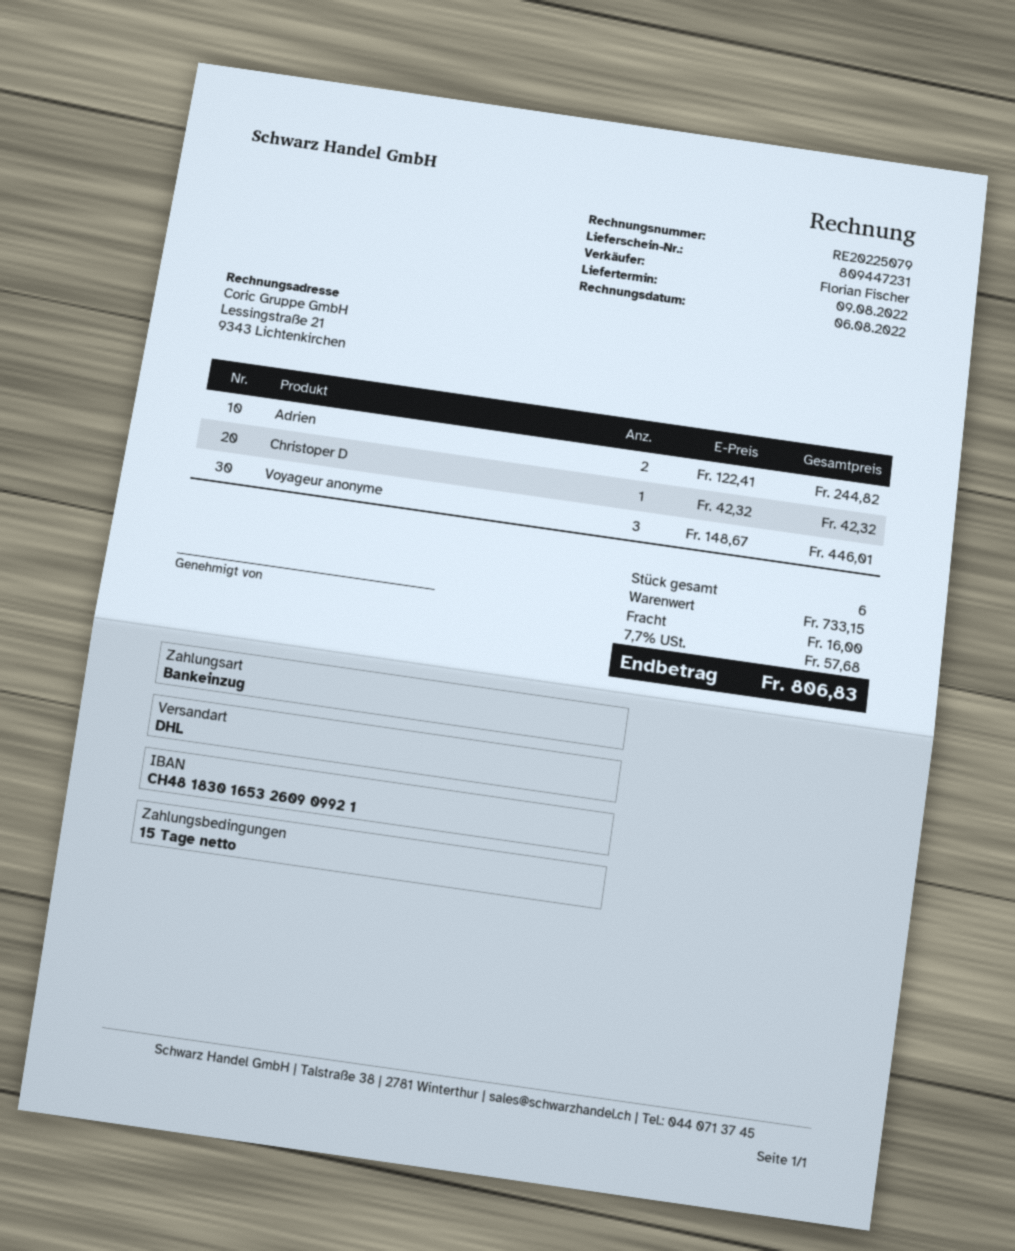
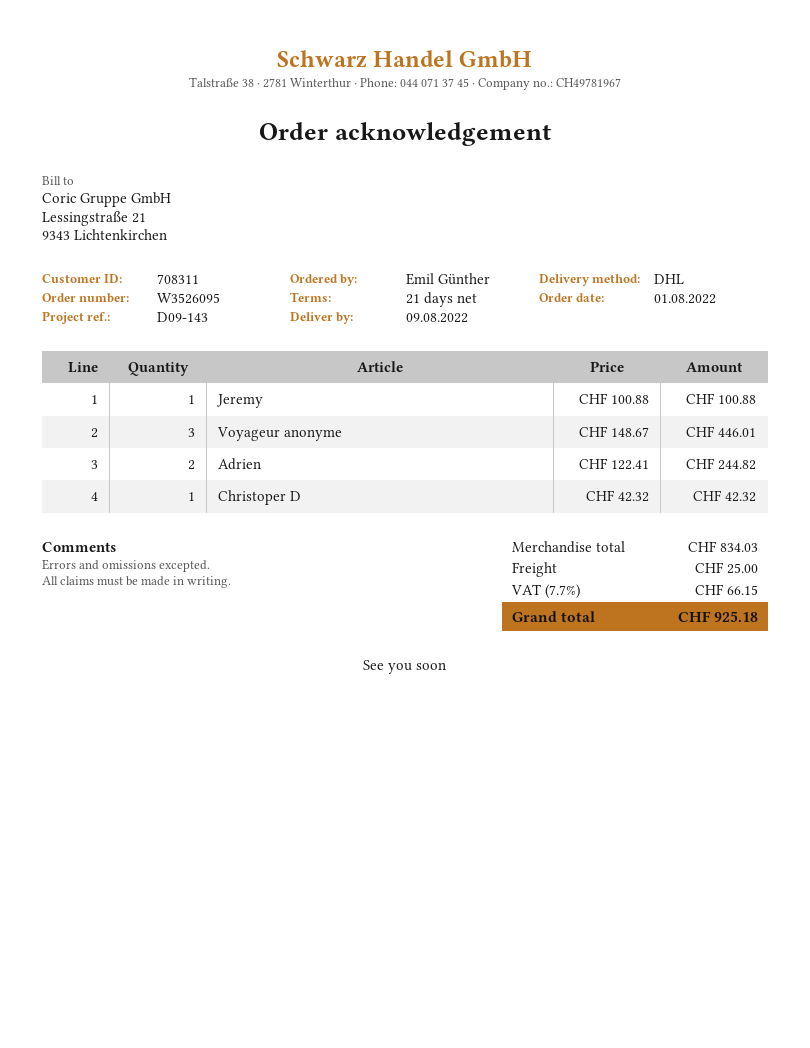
payment terms: 15 days -> 21 days
Jeremy: none -> 1 x 100.88 = 100.88
subtotal: 733.15 -> 834.03
shipping: 16.00 -> 25.00
tax: 7.7% = 57.68 -> 7.7% = 66.15
total: 806.83 -> 925.18

